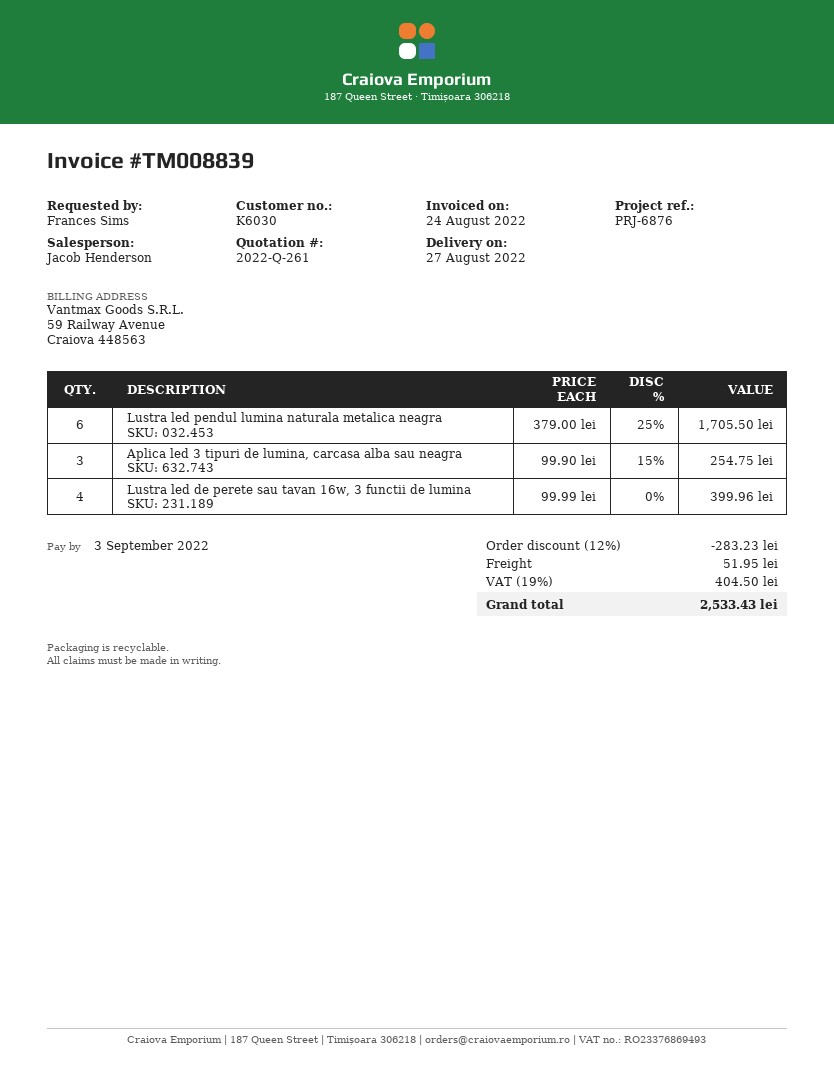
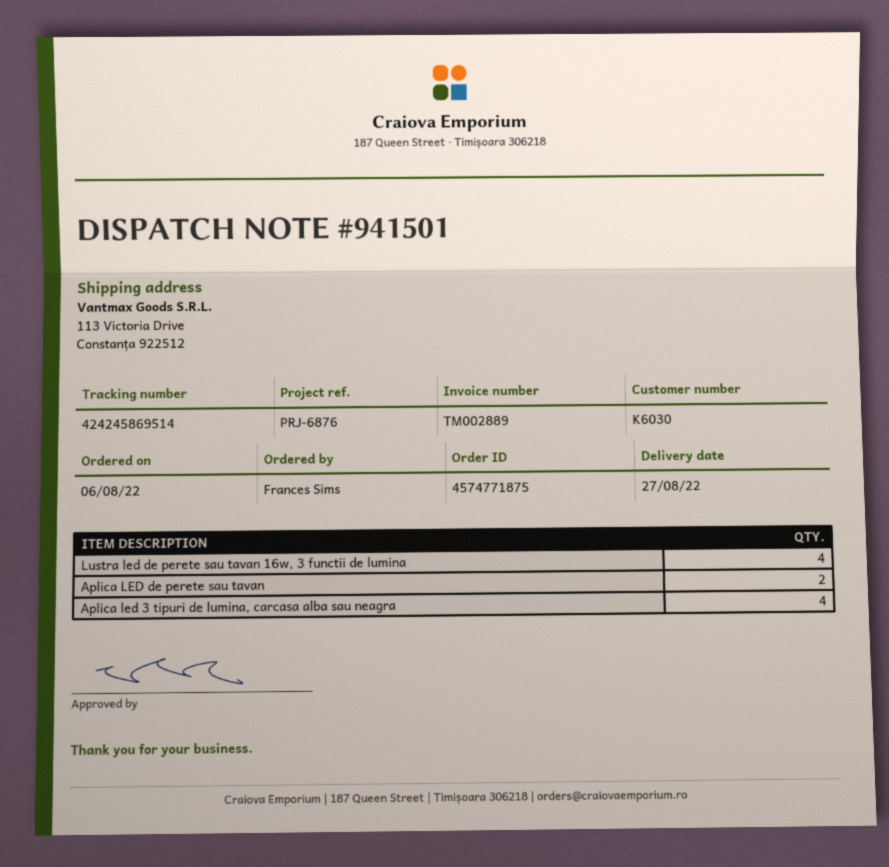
invoice number: TM008839 -> TM002889
Lustra led pendul lumina naturala metalica neagra: 6 -> none
Aplica led 3 tipuri de lumina, carcasa alba sau neagra: 3 -> 4
Aplica LED de perete sau tavan: none -> 2

